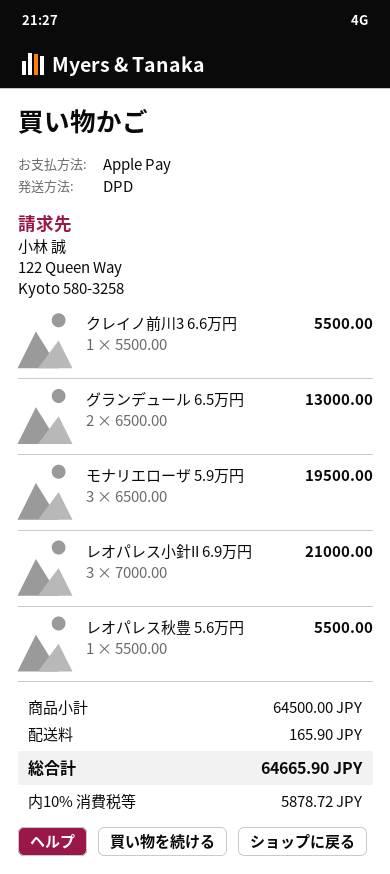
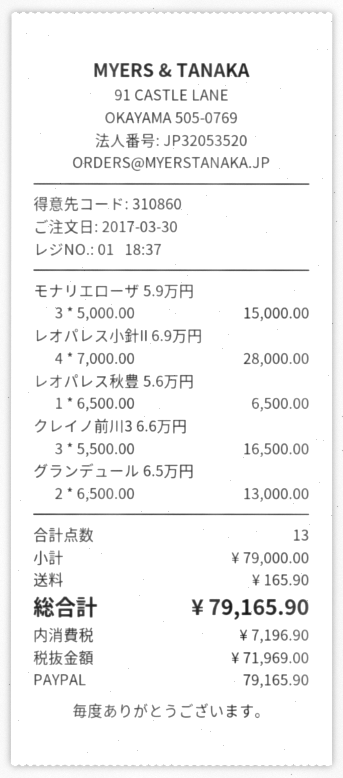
payment method: Apple Pay -> PayPal
クレイノ前川3 6.6万円: 1 x 5500.00 = 5500.00 -> 3 x 5500.00 = 16500.00
モナリエローザ 5.9万円: 3 x 6500.00 = 19500.00 -> 3 x 5000.00 = 15000.00
レオパレス小針II 6.9万円: 3 x 7000.00 = 21000.00 -> 4 x 7000.00 = 28000.00
レオパレス秋豊 5.6万円: 1 x 5500.00 = 5500.00 -> 1 x 6500.00 = 6500.00
subtotal: 64500.00 -> 79000.00
tax: 5878.72 -> 7196.90
total: 64665.90 -> 79165.90

